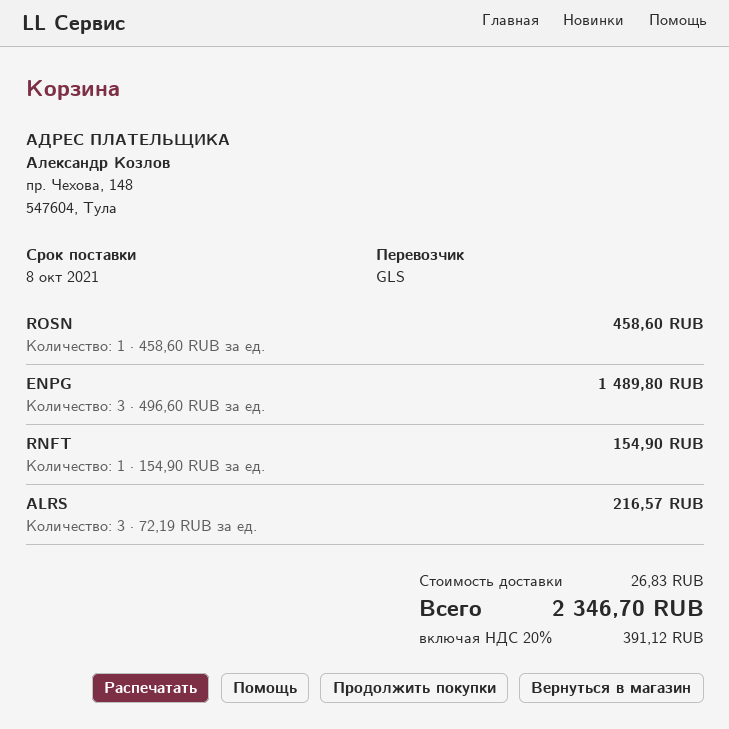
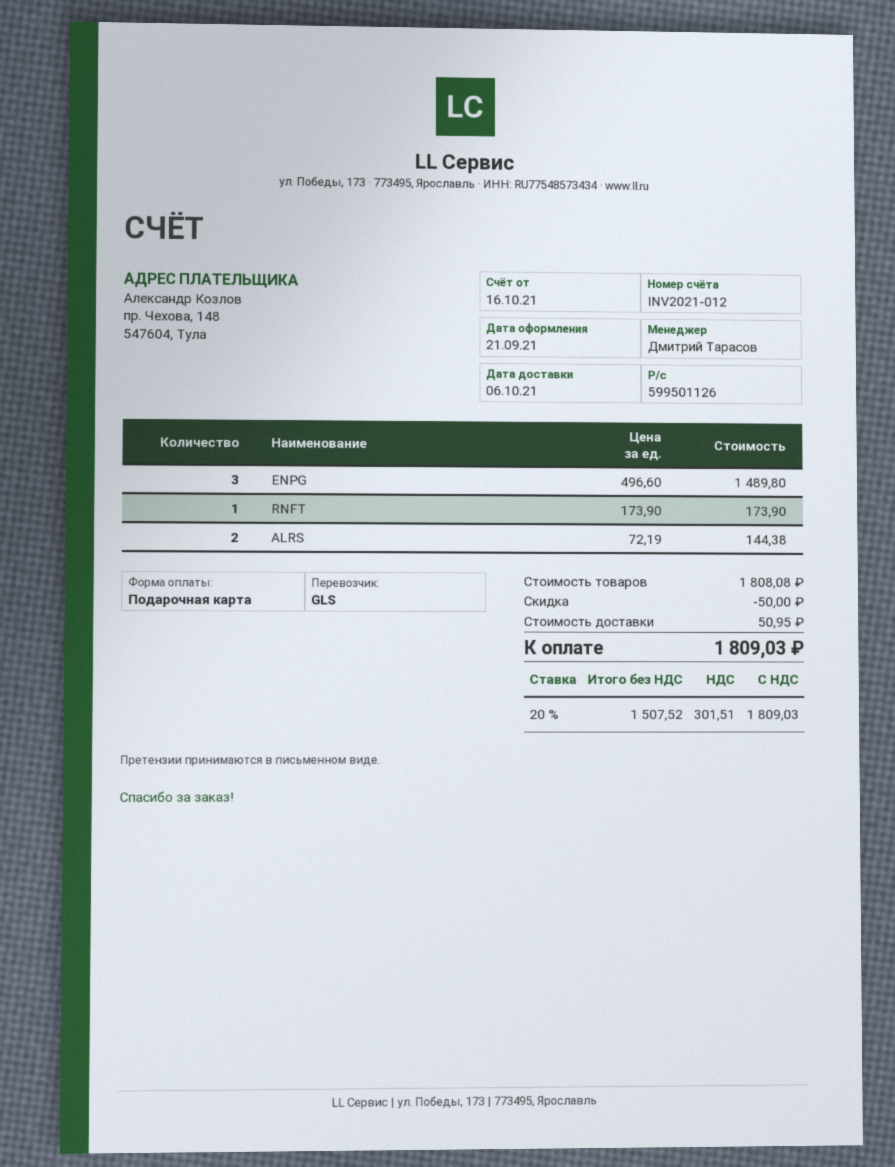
delivery date: 2021-10-08 -> 2021-10-06
ROSN: 1 x 458.60 = 458.60 -> none
RNFT: 1 x 154.90 = 154.90 -> 1 x 173.90 = 173.90
ALRS: 3 x 72.19 = 216.57 -> 2 x 72.19 = 144.38
discount: none -> 50.00
shipping: 26.83 -> 50.95
tax: 20% = 391.12 -> 20% = 301.51
total: 2346.70 -> 1809.03

